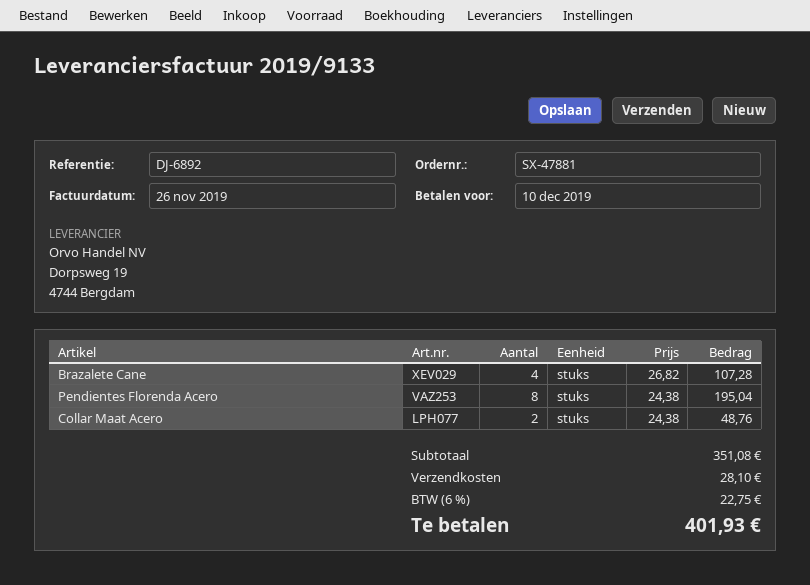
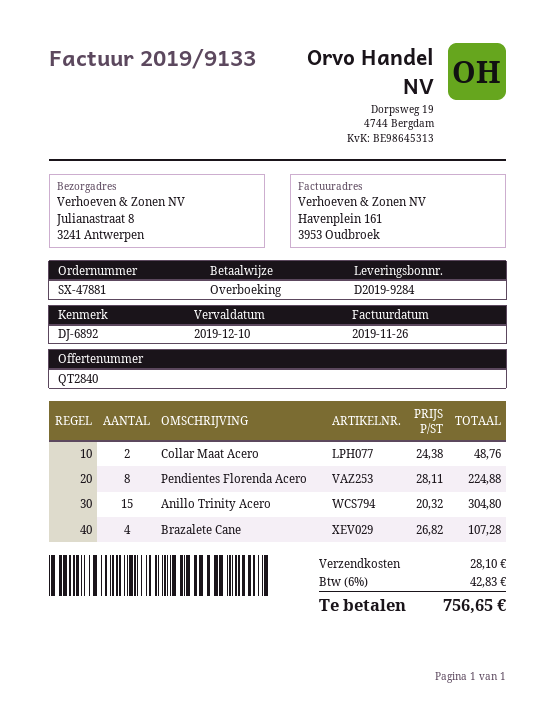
Pendientes Florenda Acero: 8 x 24.38 = 195.04 -> 8 x 28.11 = 224.88
Anillo Trinity Acero: none -> 15 x 20.32 = 304.80
tax: 6% = 22.75 -> 6% = 42.83
total: 401.93 -> 756.65

